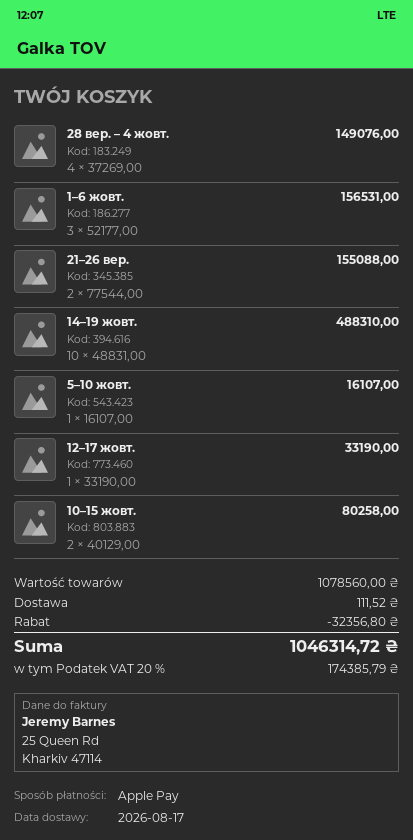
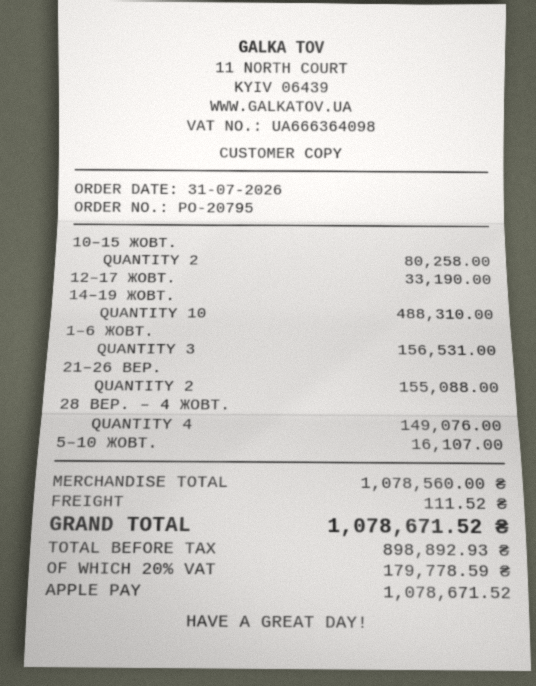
discount: 32356.80 -> none
tax: 20% = 174385.79 -> 20% = 179778.59
total: 1046314.72 -> 1078671.52

